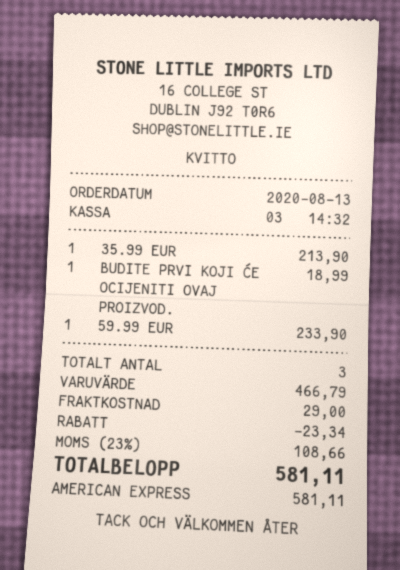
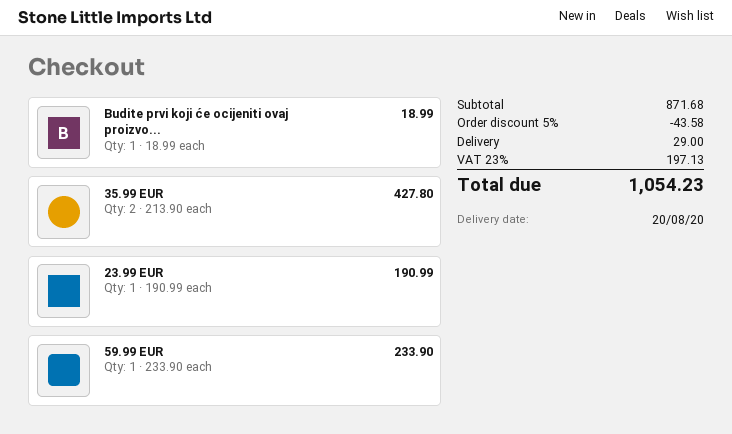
35.99 EUR: 1 for 213.90 -> 2 for 427.80
23.99 EUR: none -> 1 for 190.99
subtotal: 466.79 -> 871.68
discount: 23.34 -> 43.58
tax: 23% = 108.66 -> 23% = 197.13
total: 581.11 -> 1054.23

